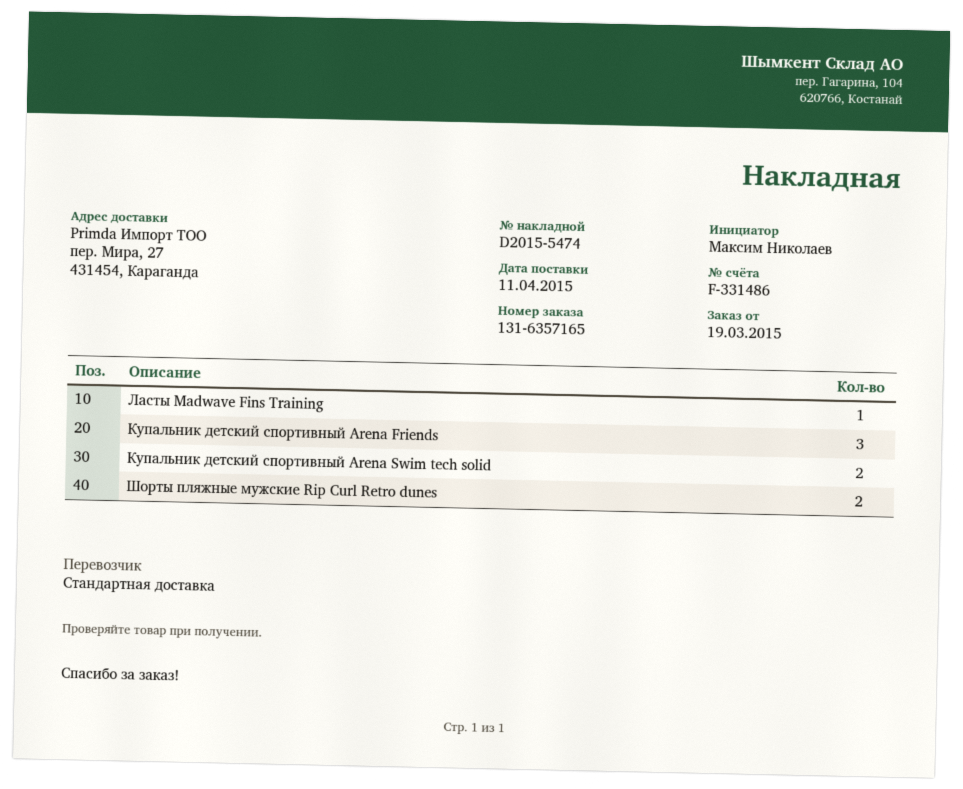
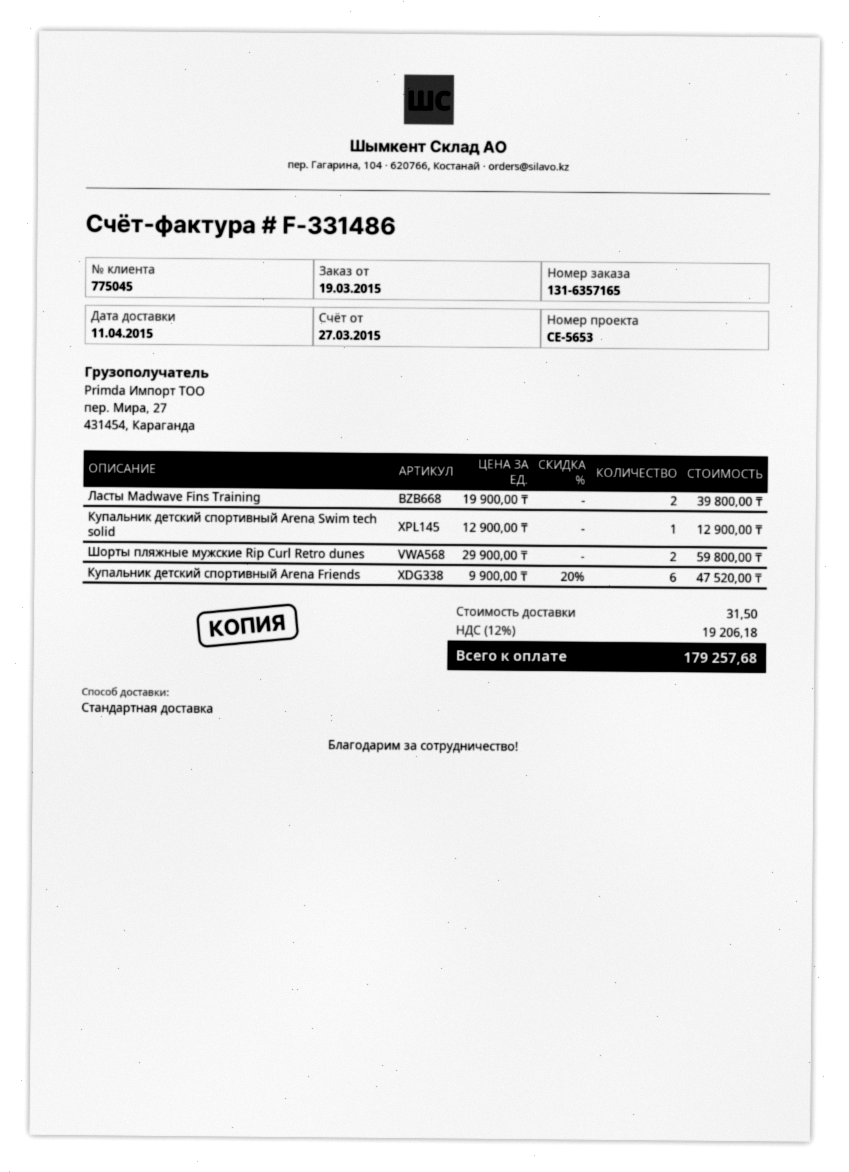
Ласты Madwave Fins Training: 1 -> 2
Купальник детский спортивный Arena Friends: 3 -> 6
Купальник детский спортивный Arena Swim tech solid: 2 -> 1

